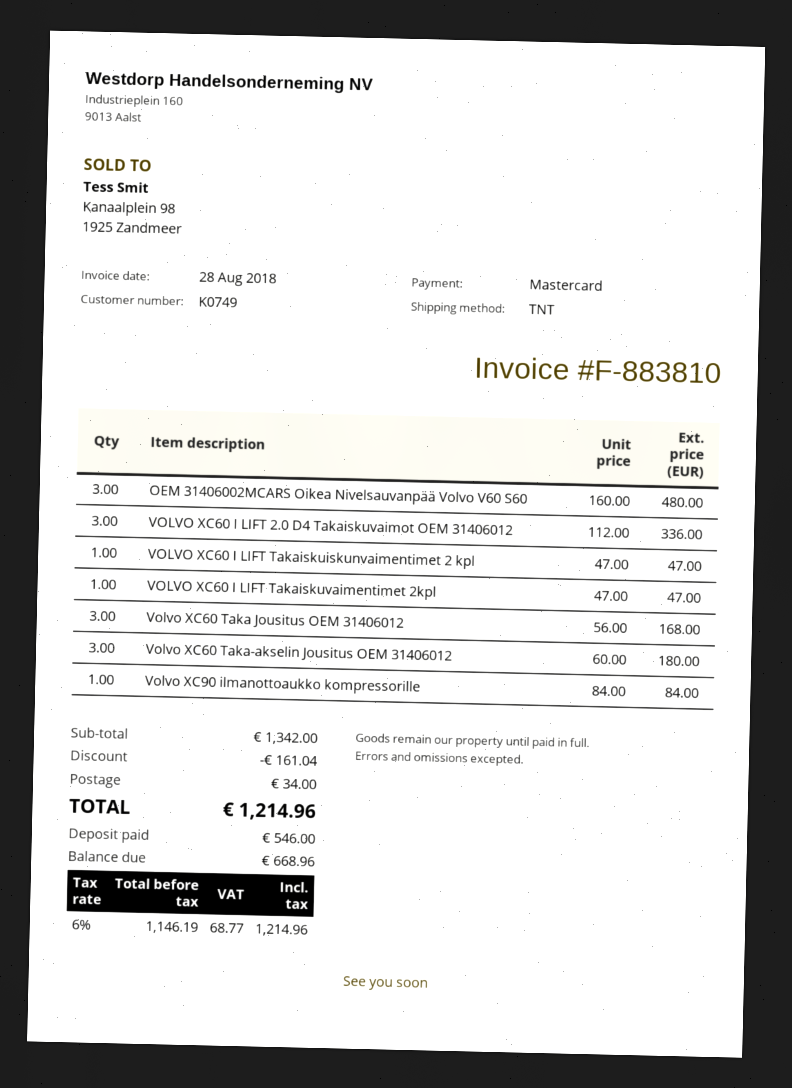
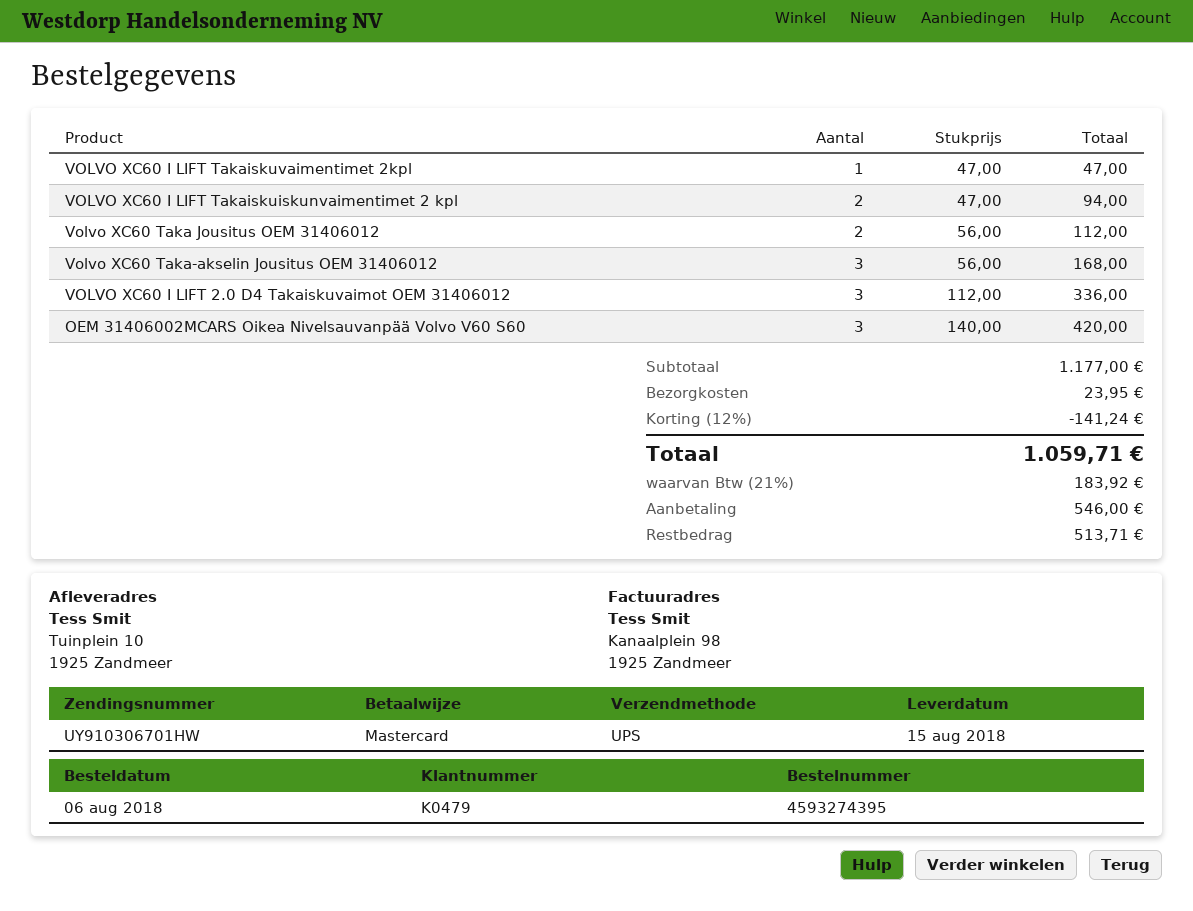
customer number: K0749 -> K0479
shipping method: TNT -> UPS
OEM 31406002MCARS Oikea Nivelsauvanpää Volvo V60 S60: 3 x 160.00 = 480.00 -> 3 x 140.00 = 420.00
VOLVO XC60 I LIFT Takaiskuiskunvaimentimet 2 kpl: 1 x 47.00 = 47.00 -> 2 x 47.00 = 94.00
Volvo XC60 Taka Jousitus OEM 31406012: 3 x 56.00 = 168.00 -> 2 x 56.00 = 112.00
Volvo XC60 Taka-akselin Jousitus OEM 31406012: 3 x 60.00 = 180.00 -> 3 x 56.00 = 168.00
Volvo XC90 ilmanottoaukko kompressorille: 1 x 84.00 = 84.00 -> none
subtotal: 1342.00 -> 1177.00
discount: 161.04 -> 141.24
shipping: 34.00 -> 23.95
tax: 6% = 68.77 -> 21% = 183.92
total: 1214.96 -> 1059.71
balance: 668.96 -> 513.71

